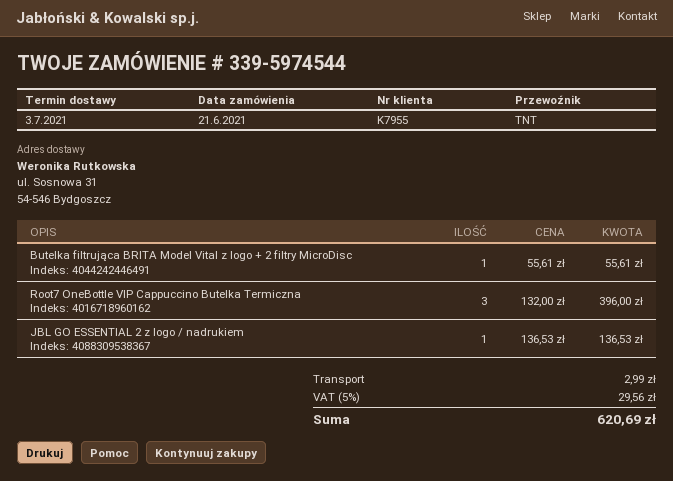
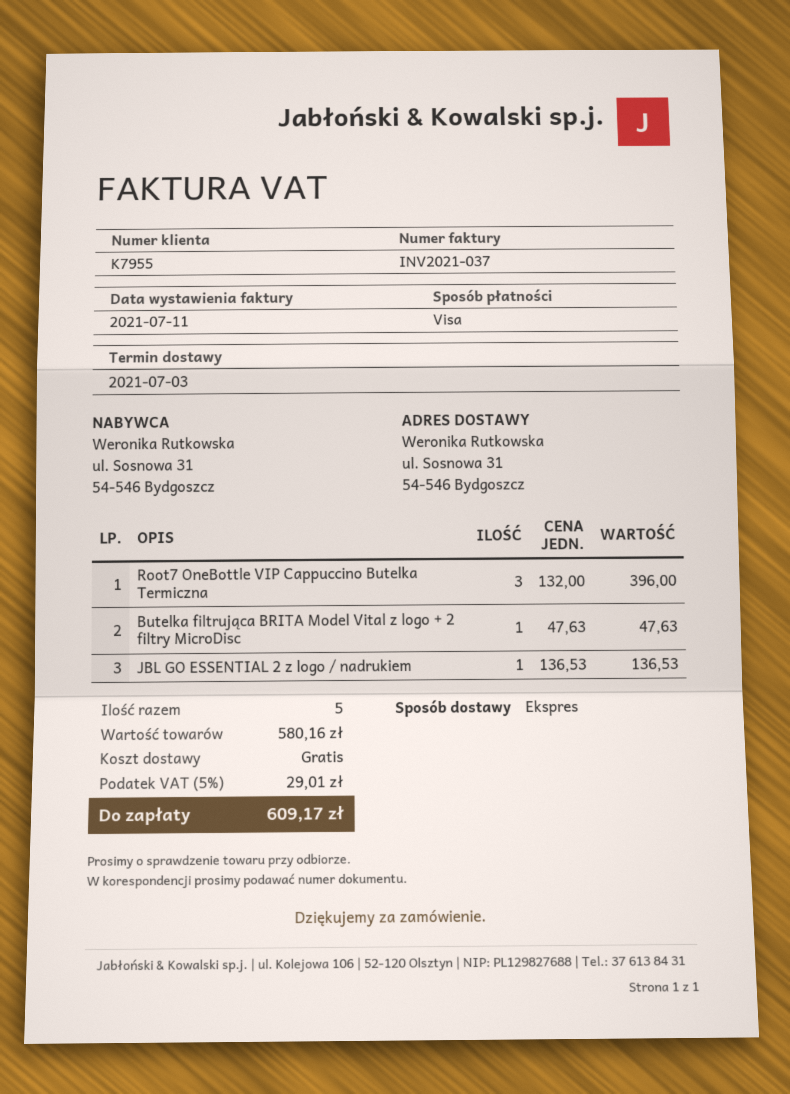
shipping method: TNT -> express
Butelka filtrująca BRITA Model Vital z logo + 2 filtry MicroDisc: 1 x 55.61 = 55.61 -> 1 x 47.63 = 47.63
shipping: 2.99 -> 0.00
tax: 5% = 29.56 -> 5% = 29.01
total: 620.69 -> 609.17

